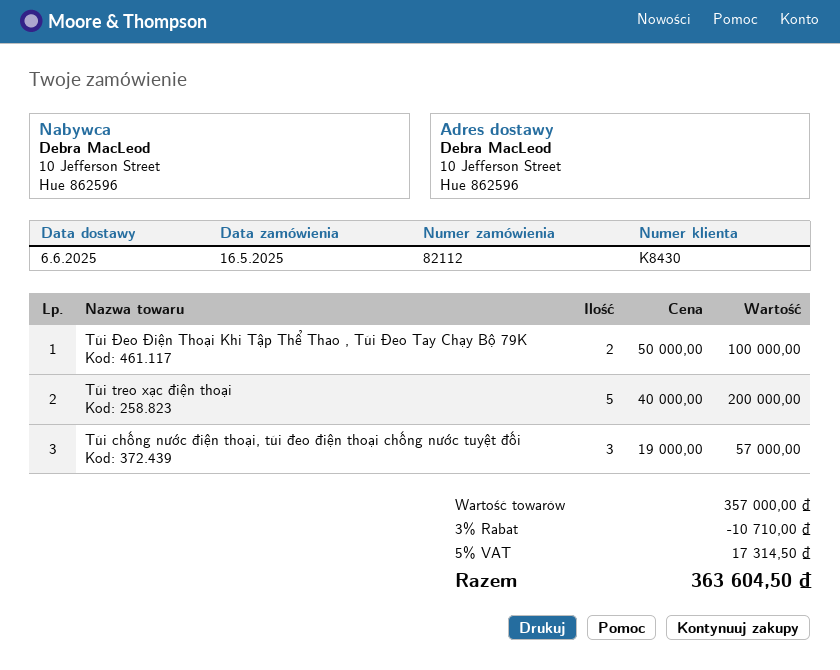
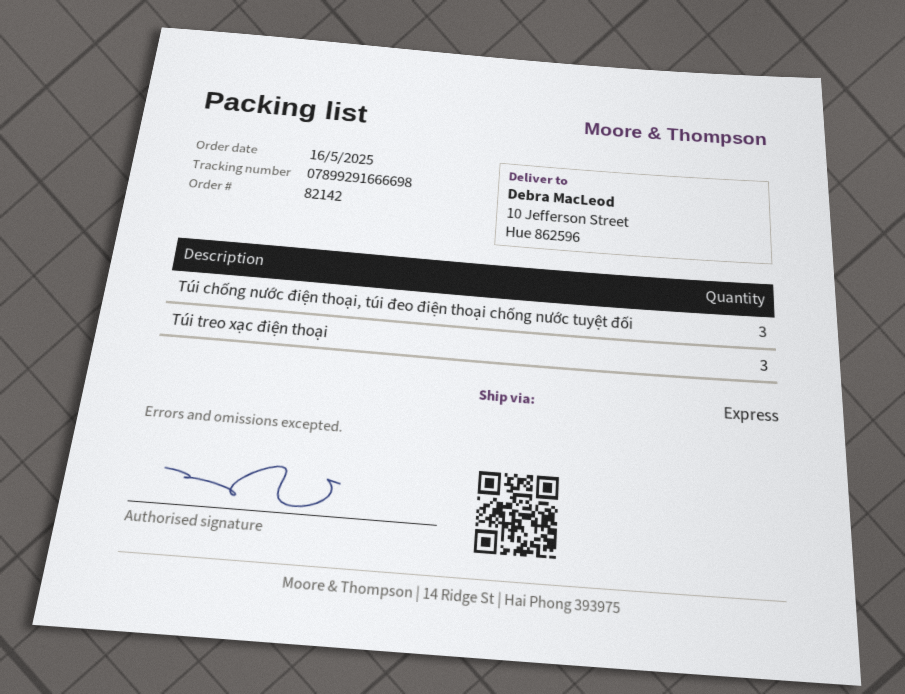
order number: 82112 -> 82142
Túi Đeo Điện Thoại Khi Tập Thể Thao , Túi Đeo Tay Chạy Bộ 79K: 2 -> none
Túi treo xạc điện thoại: 5 -> 3

